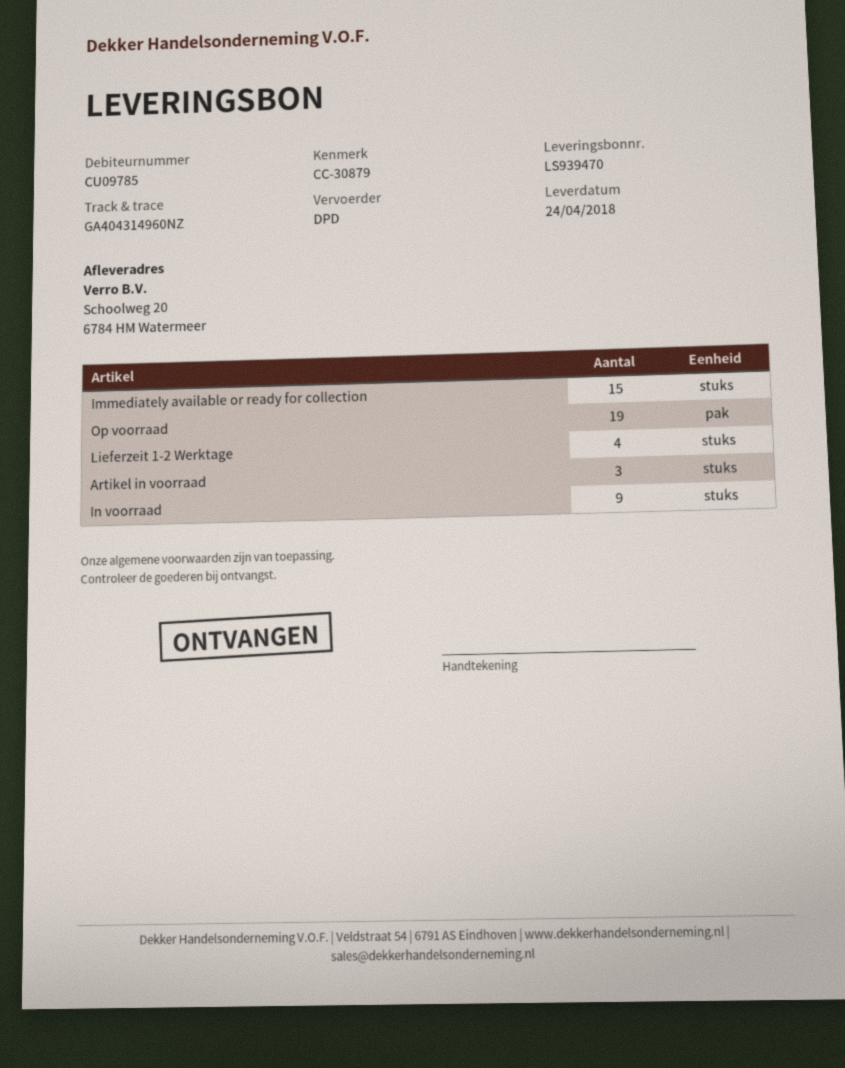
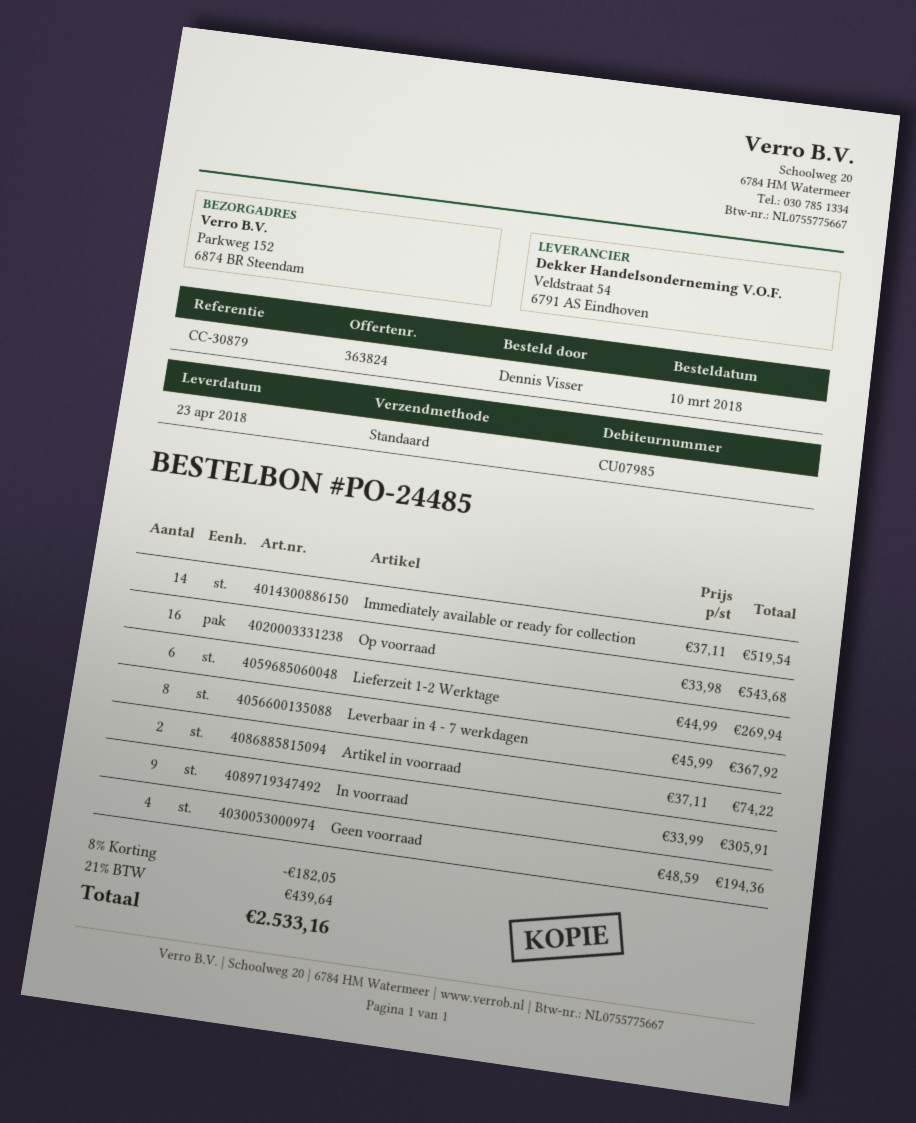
delivery date: 2018-04-24 -> 2018-04-23
customer number: CU09785 -> CU07985
shipping method: DPD -> standard
ship to: Schoolweg 20, 6784 HM Watermeer -> Parkweg 152, 6874 BR Steendam
Immediately available or ready for collection: 15 -> 14
Op voorraad: 19 -> 16
Lieferzeit 1-2 Werktage: 4 -> 6
Artikel in voorraad: 3 -> 2
Leverbaar in 4 - 7 werkdagen: none -> 8
Geen voorraad: none -> 4

